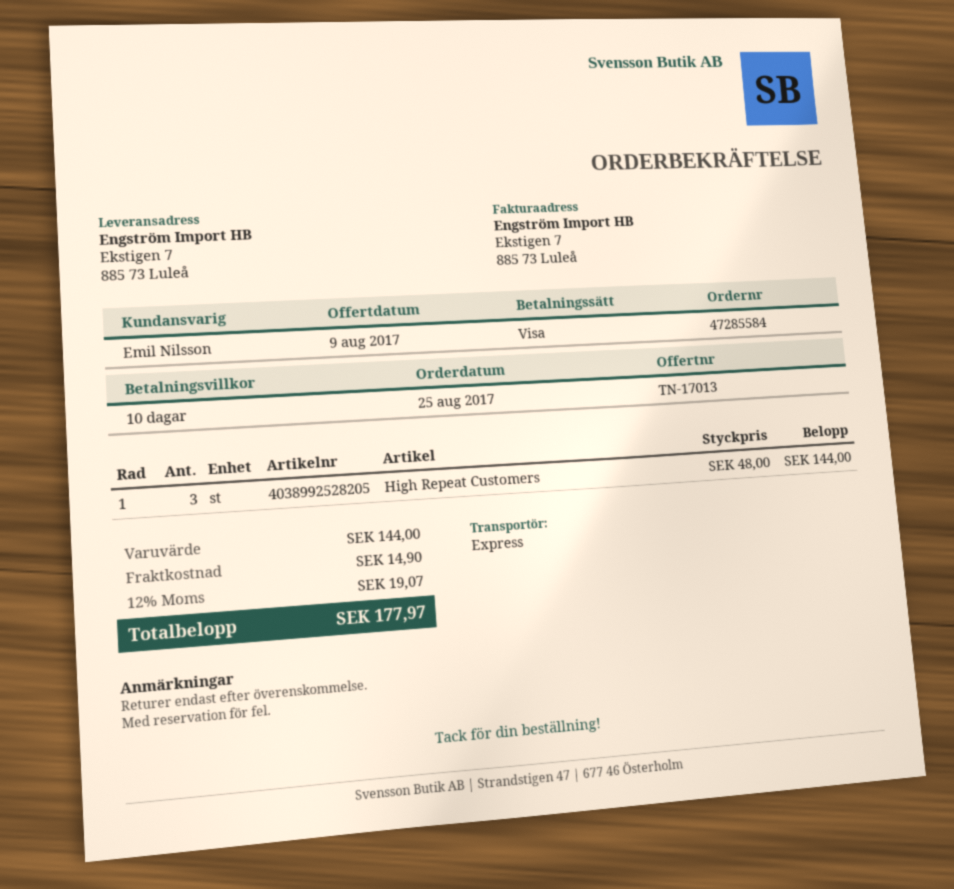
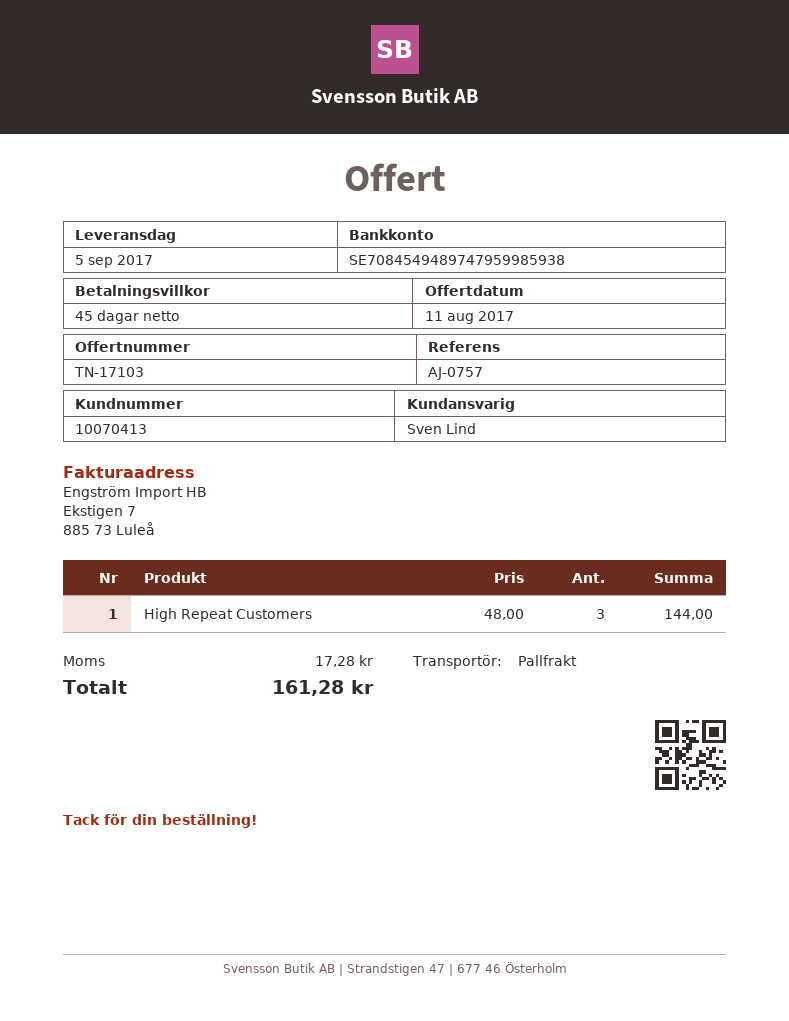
quote number: TN-17013 -> TN-17103
quote date: 2017-08-09 -> 2017-08-11
payment terms: 10 days -> 45 days
sales rep: Emil Nilsson -> Sven Lind
shipping method: express -> pallet freight
shipping: 14.90 -> none
tax: 19.07 -> 17.28
total: 177.97 -> 161.28

